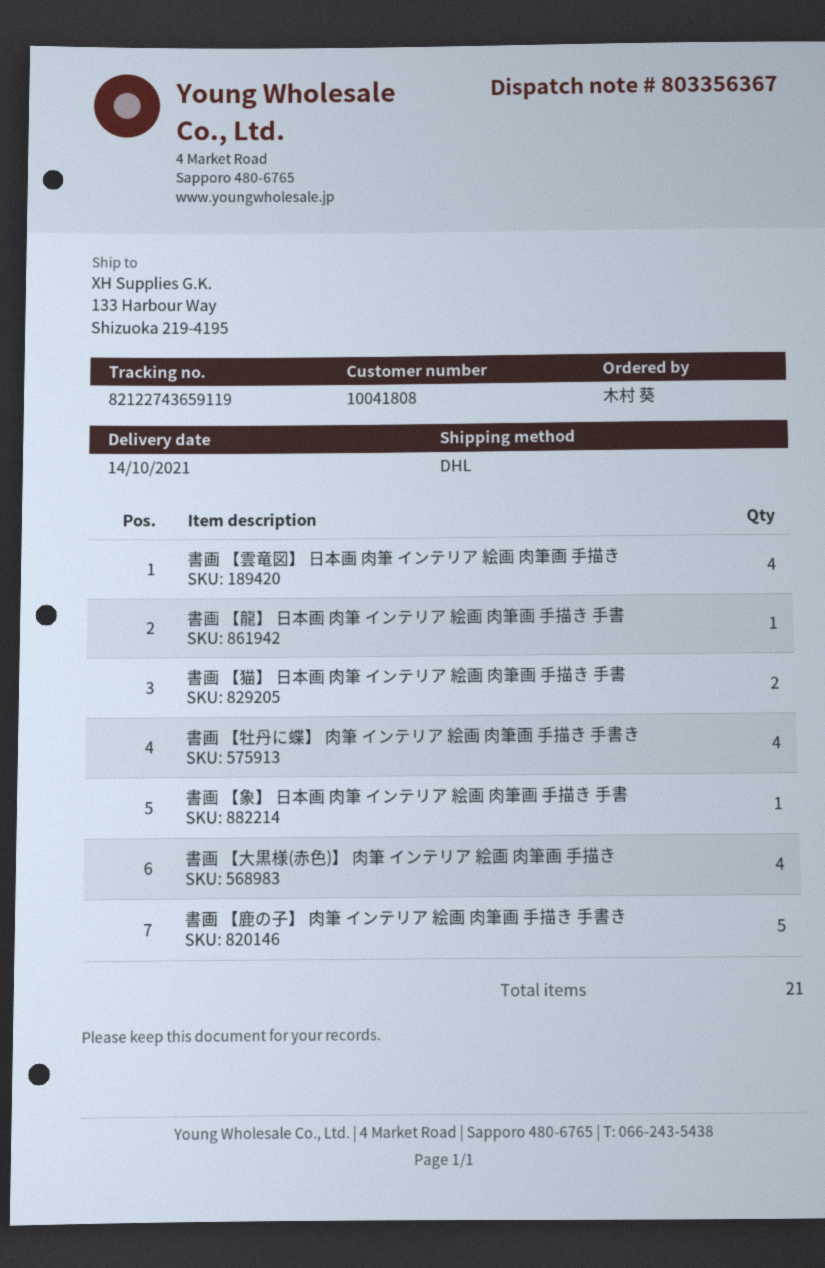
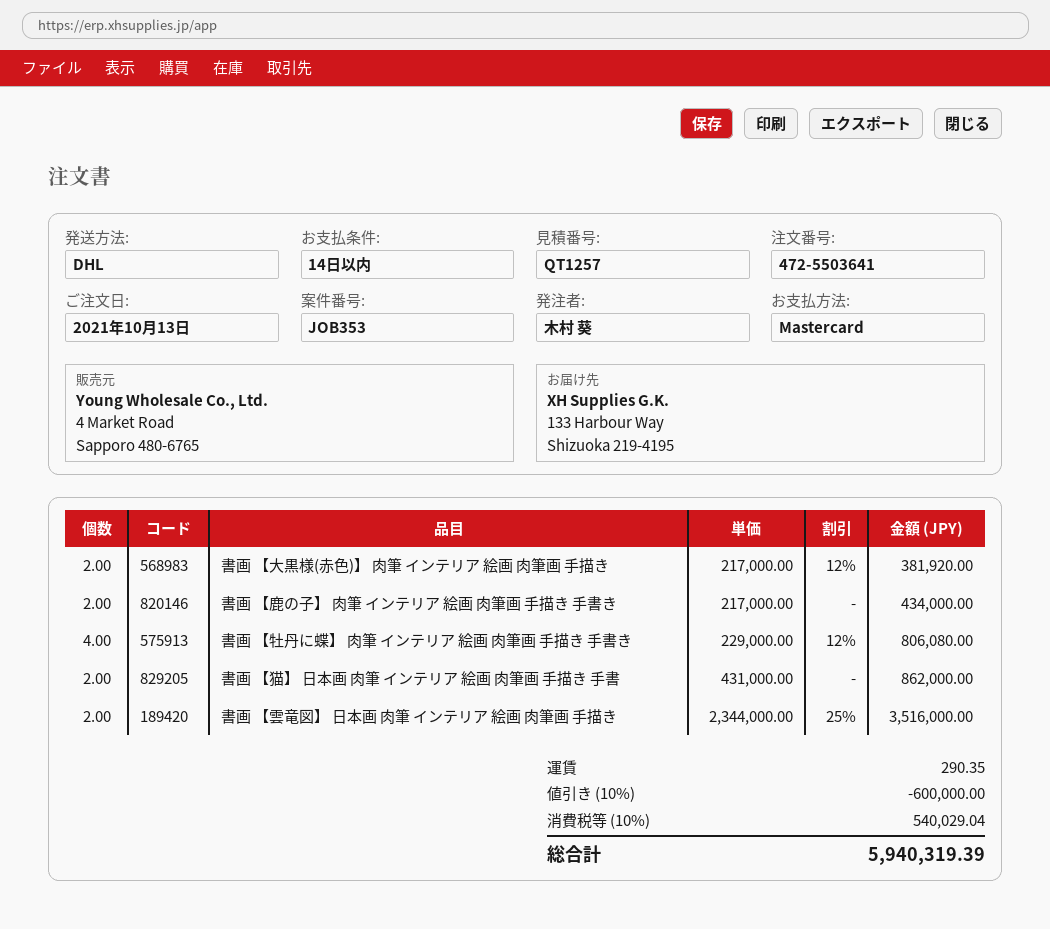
書画 【雲竜図】 日本画 肉筆 インテリア 絵画 肉筆画 手描き: 4 -> 2
書画 【龍】 日本画 肉筆 インテリア 絵画 肉筆画 手描き 手書: 1 -> none
書画 【象】 日本画 肉筆 インテリア 絵画 肉筆画 手描き 手書: 1 -> none
書画 【大黒様(赤色)】 肉筆 インテリア 絵画 肉筆画 手描き: 4 -> 2
書画 【鹿の子】 肉筆 インテリア 絵画 肉筆画 手描き 手書き: 5 -> 2

